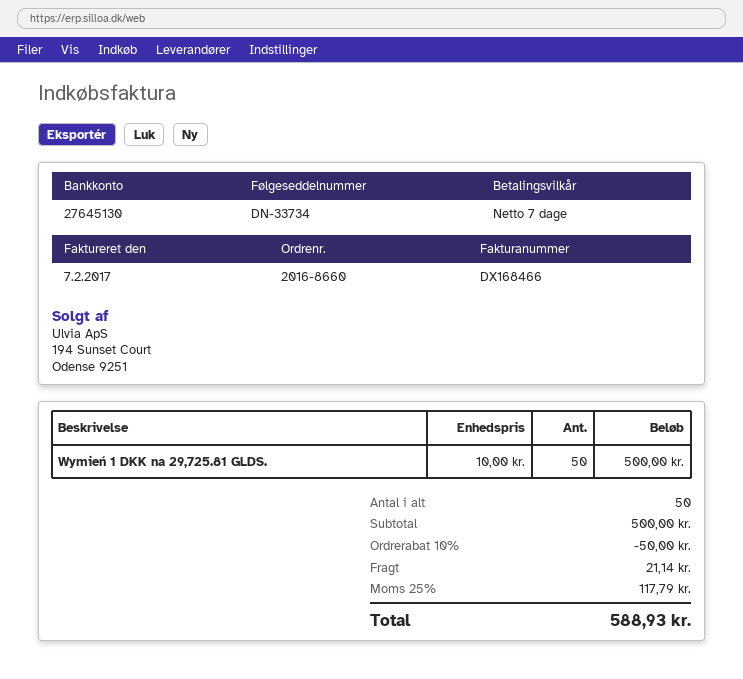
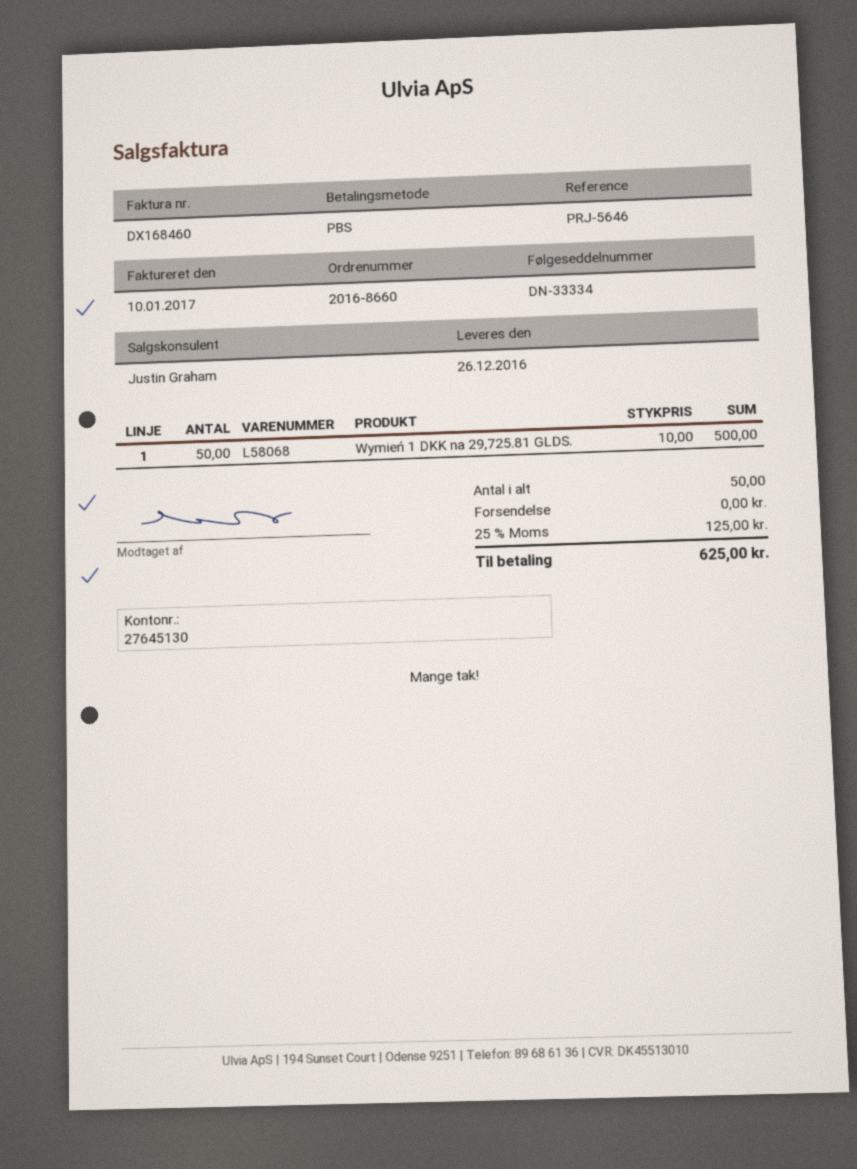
delivery note number: DN-33734 -> DN-33334
invoice number: DX168466 -> DX168460
invoice date: 2017-02-07 -> 2017-01-10
discount: 10% = 50.00 -> none
shipping: 21.14 -> 0.00
tax: 25% = 117.79 -> 25% = 125.00
total: 588.93 -> 625.00

